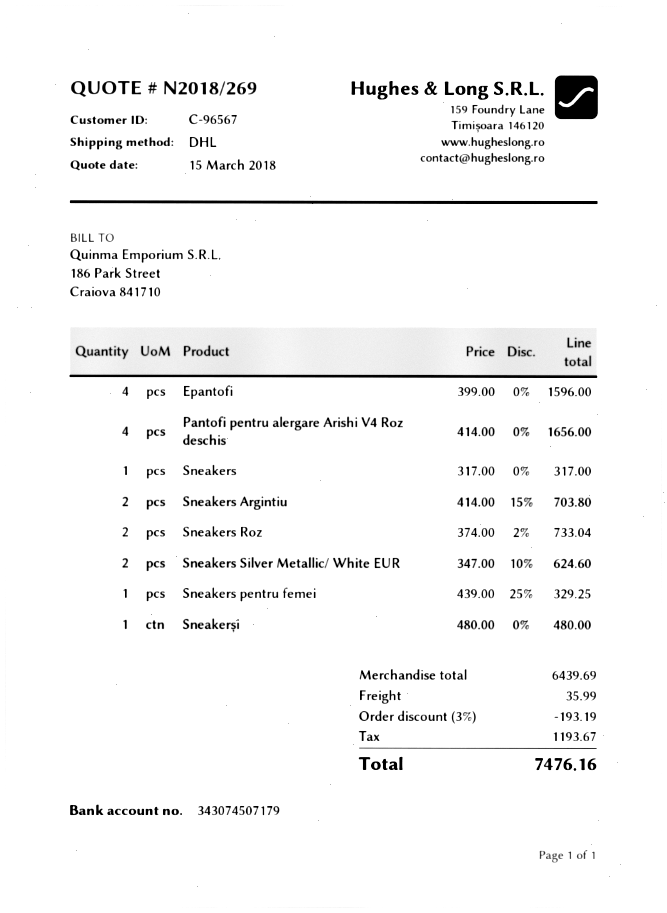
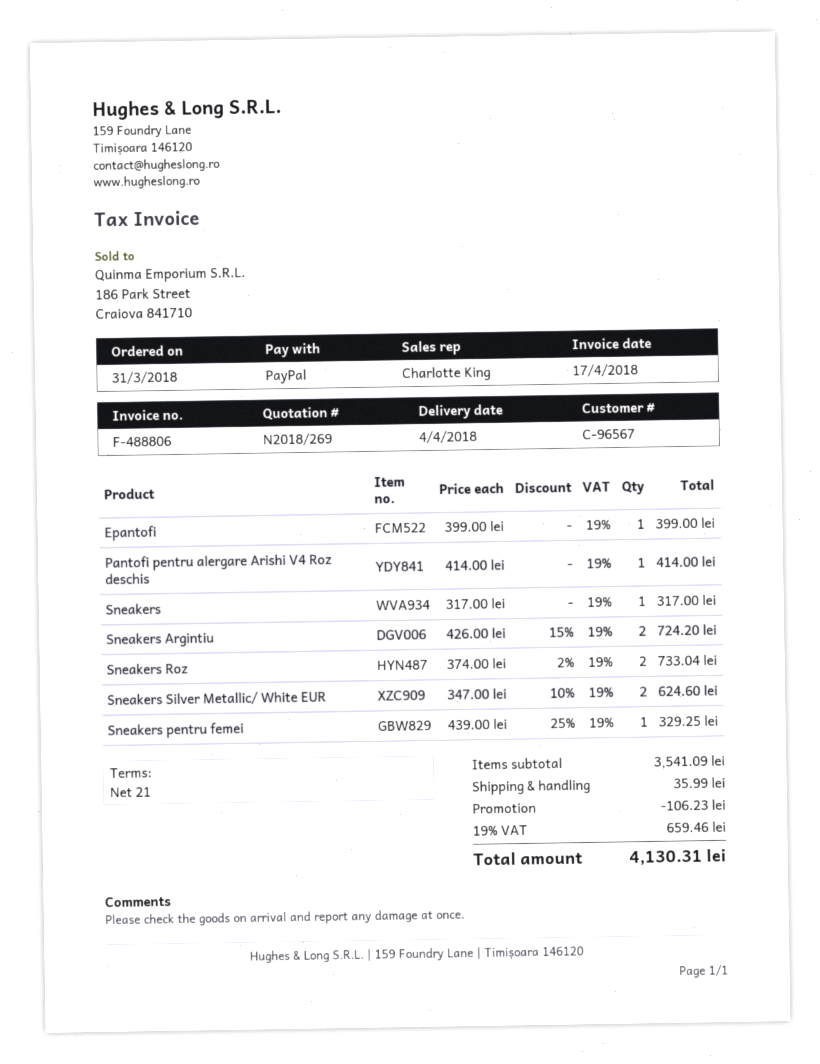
Epantofi: 4 x 399.00 = 1596.00 -> 1 x 399.00 = 399.00
Pantofi pentru alergare Arishi V4 Roz deschis: 4 x 414.00 = 1656.00 -> 1 x 414.00 = 414.00
Sneakers Argintiu: 2 x 414.00 - 15% = 703.80 -> 2 x 426.00 - 15% = 724.20
Sneakerși: 1 x 480.00 = 480.00 -> none
subtotal: 6439.69 -> 3541.09
discount: 193.19 -> 106.23
tax: 1193.67 -> 659.46
total: 7476.16 -> 4130.31

